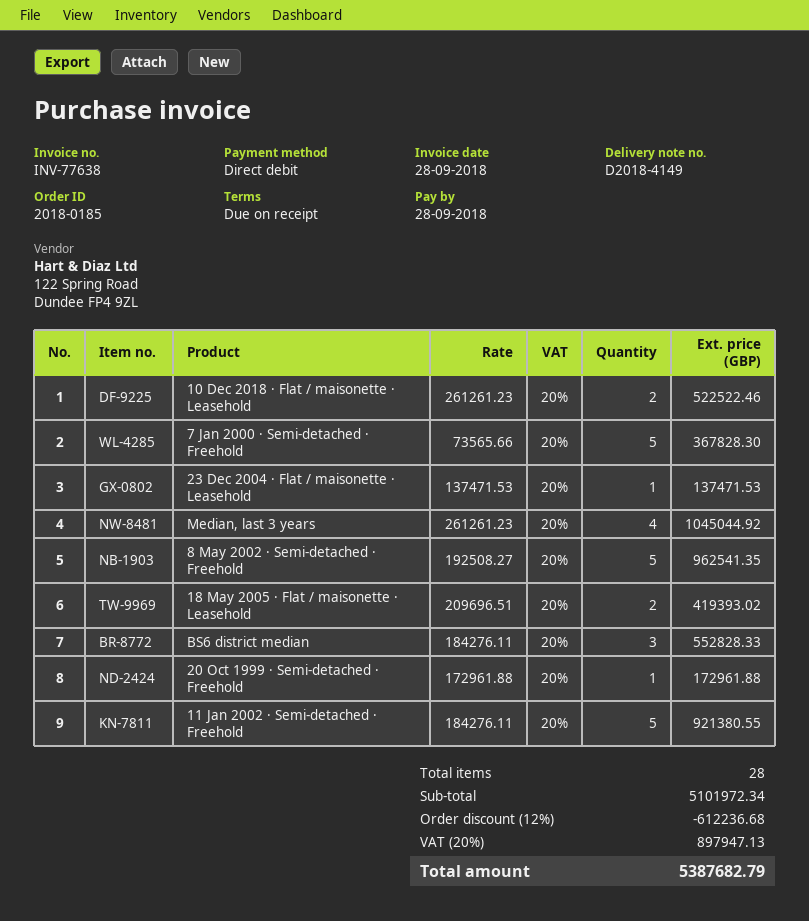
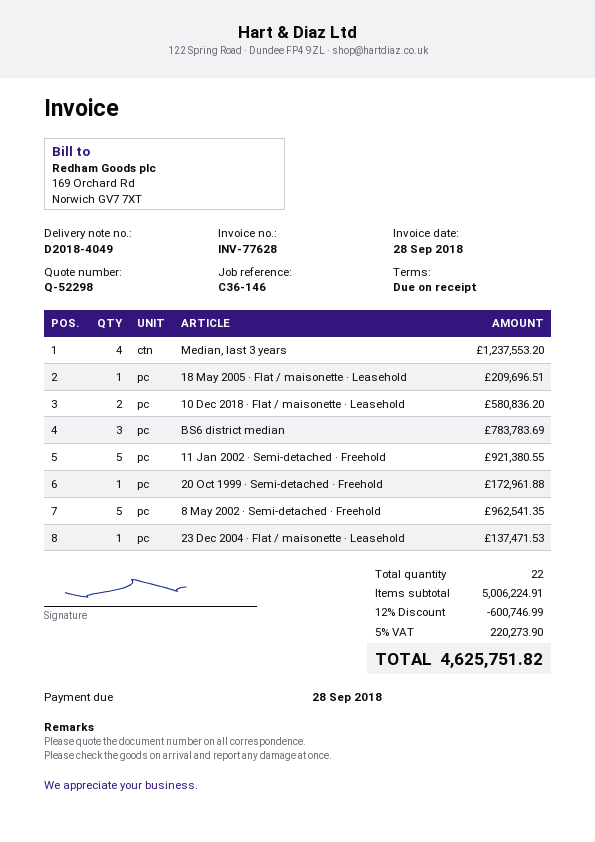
delivery note number: D2018-4149 -> D2018-4049
invoice number: INV-77638 -> INV-77628
10 Dec 2018 · Flat / maisonette · Leasehold: 2 for 522522.46 -> 2 for 580836.20
7 Jan 2000 · Semi-detached · Freehold: 5 for 367828.30 -> none
Median, last 3 years: 4 for 1045044.92 -> 4 for 1237553.20
18 May 2005 · Flat / maisonette · Leasehold: 2 for 419393.02 -> 1 for 209696.51
BS6 district median: 3 for 552828.33 -> 3 for 783783.69
total quantity: 28 -> 22
subtotal: 5101972.34 -> 5006224.91
discount: 12% = 612236.68 -> 12% = 600746.99
tax: 20% = 897947.13 -> 5% = 220273.90
total: 5387682.79 -> 4625751.82

